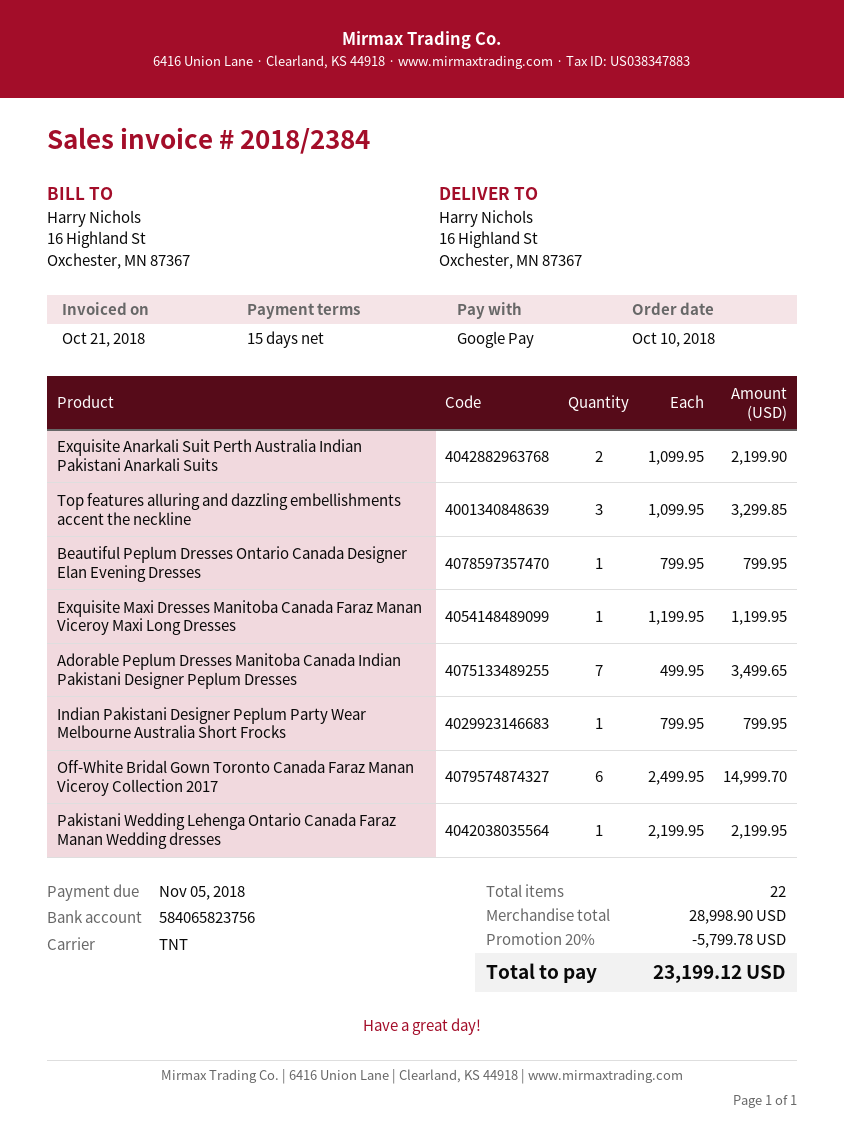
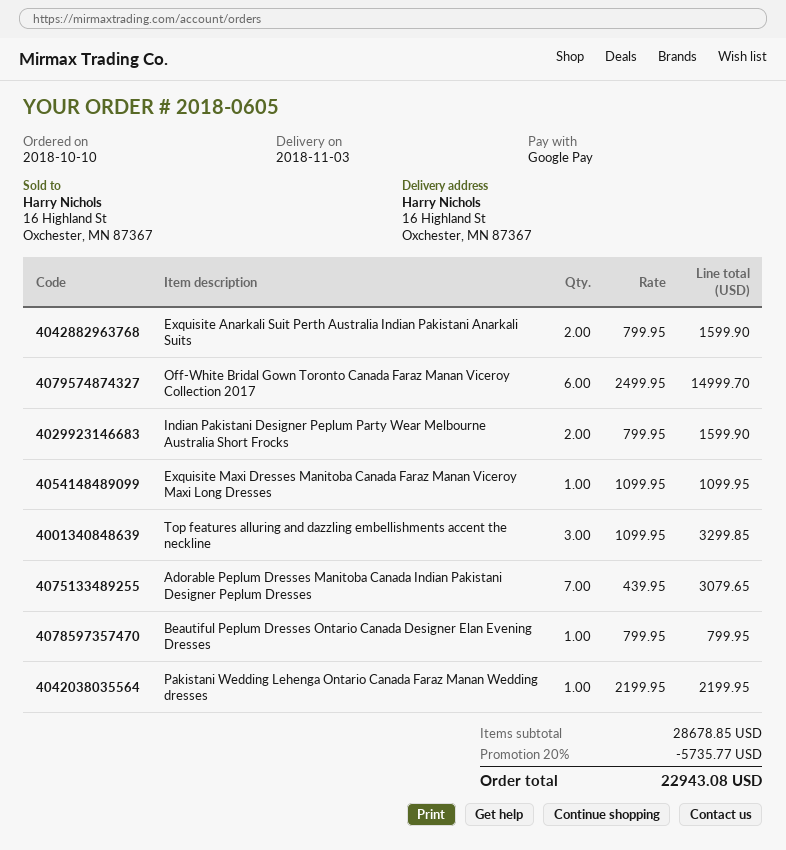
Exquisite Anarkali Suit Perth Australia Indian Pakistani Anarkali Suits: 2 x 1099.95 = 2199.90 -> 2 x 799.95 = 1599.90
Exquisite Maxi Dresses Manitoba Canada Faraz Manan Viceroy Maxi Long Dresses: 1 x 1199.95 = 1199.95 -> 1 x 1099.95 = 1099.95
Adorable Peplum Dresses Manitoba Canada Indian Pakistani Designer Peplum Dresses: 7 x 499.95 = 3499.65 -> 7 x 439.95 = 3079.65
Indian Pakistani Designer Peplum Party Wear Melbourne Australia Short Frocks: 1 x 799.95 = 799.95 -> 2 x 799.95 = 1599.90
subtotal: 28998.90 -> 28678.85
discount: 20% = 5799.78 -> 20% = 5735.77
total: 23199.12 -> 22943.08

